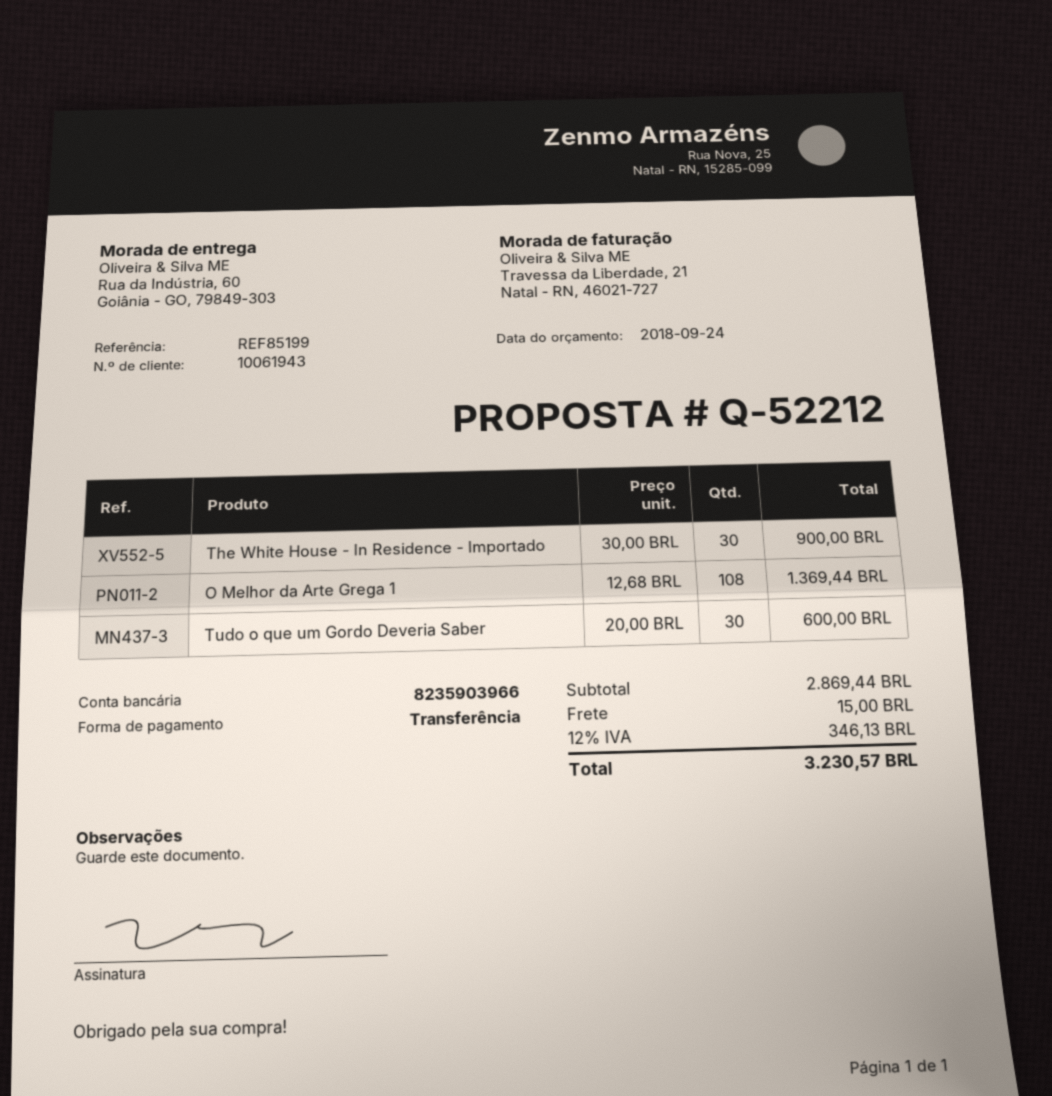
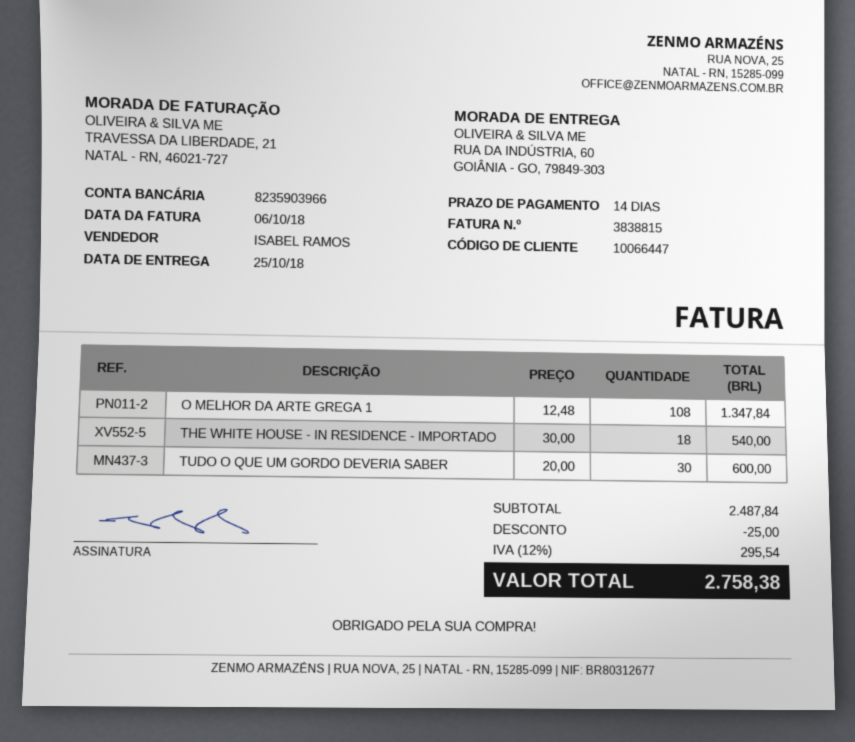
customer number: 10061943 -> 10066447
The White House - In Residence - Importado: 30 x 30.00 = 900.00 -> 18 x 30.00 = 540.00
O Melhor da Arte Grega 1: 108 x 12.68 = 1369.44 -> 108 x 12.48 = 1347.84
subtotal: 2869.44 -> 2487.84
discount: none -> 25.00
shipping: 15.00 -> none
tax: 12% = 346.13 -> 12% = 295.54
total: 3230.57 -> 2758.38

